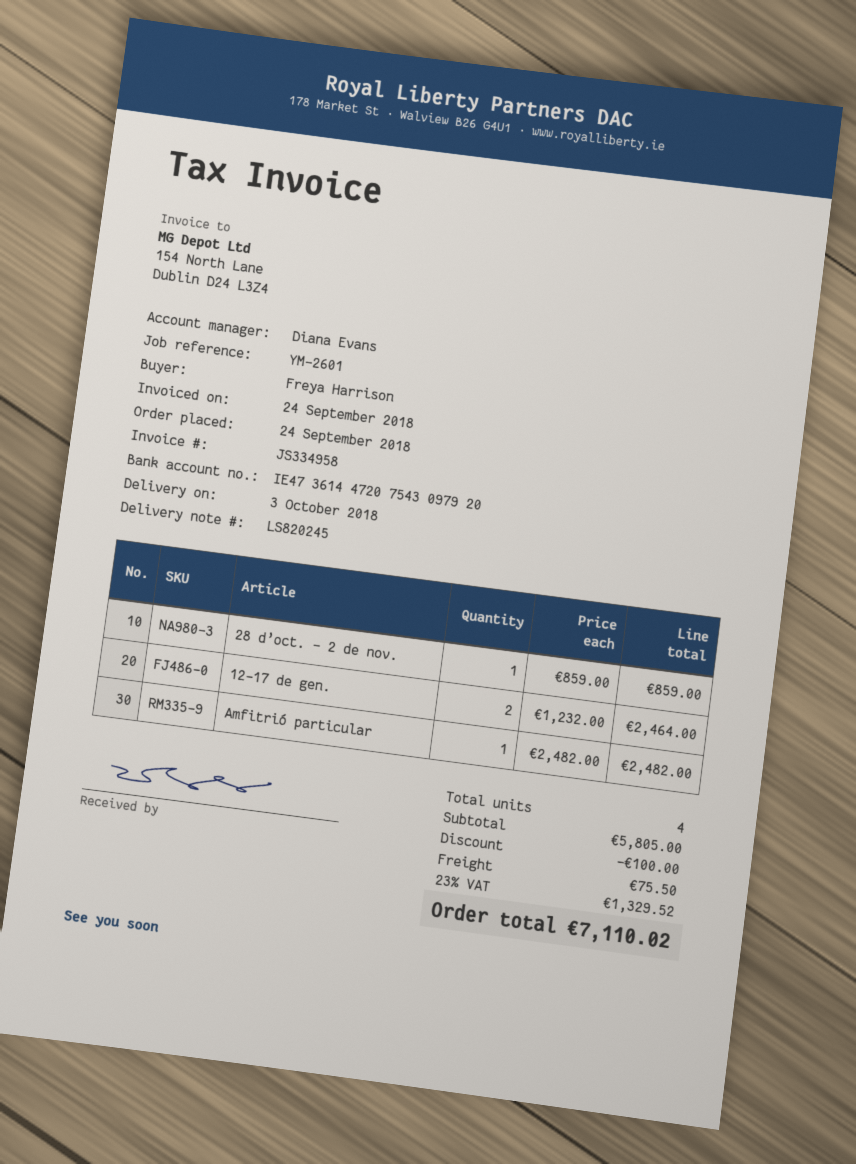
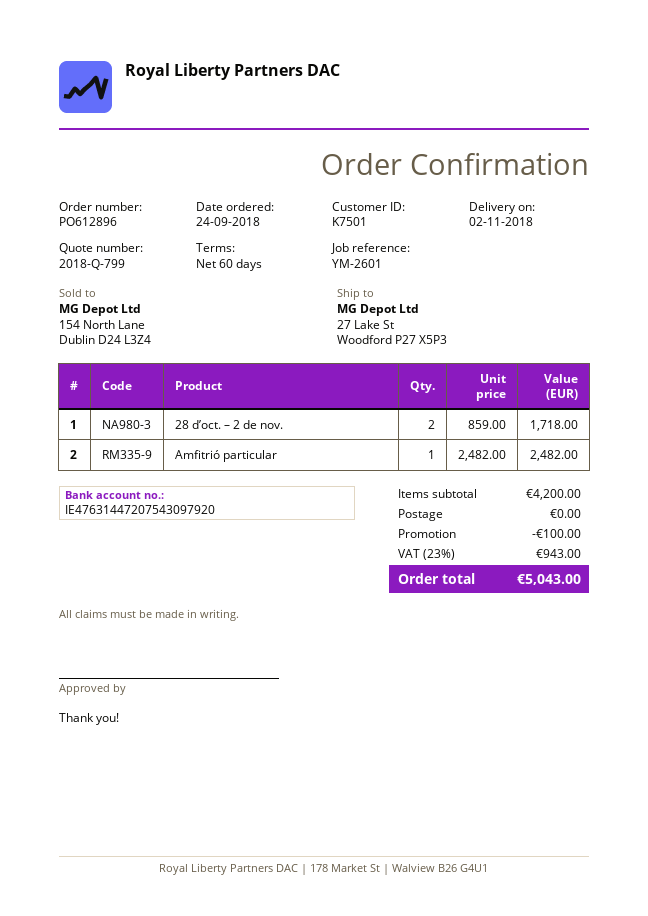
delivery date: 2018-10-03 -> 2018-11-02
bank account: IE47361447207543097920 -> IE47631447207543097920
28 d’oct. – 2 de nov.: 1 x 859.00 = 859.00 -> 2 x 859.00 = 1718.00
12–17 de gen.: 2 x 1232.00 = 2464.00 -> none
subtotal: 5805.00 -> 4200.00
shipping: 75.50 -> 0.00
tax: 23% = 1329.52 -> 23% = 943.00
total: 7110.02 -> 5043.00

